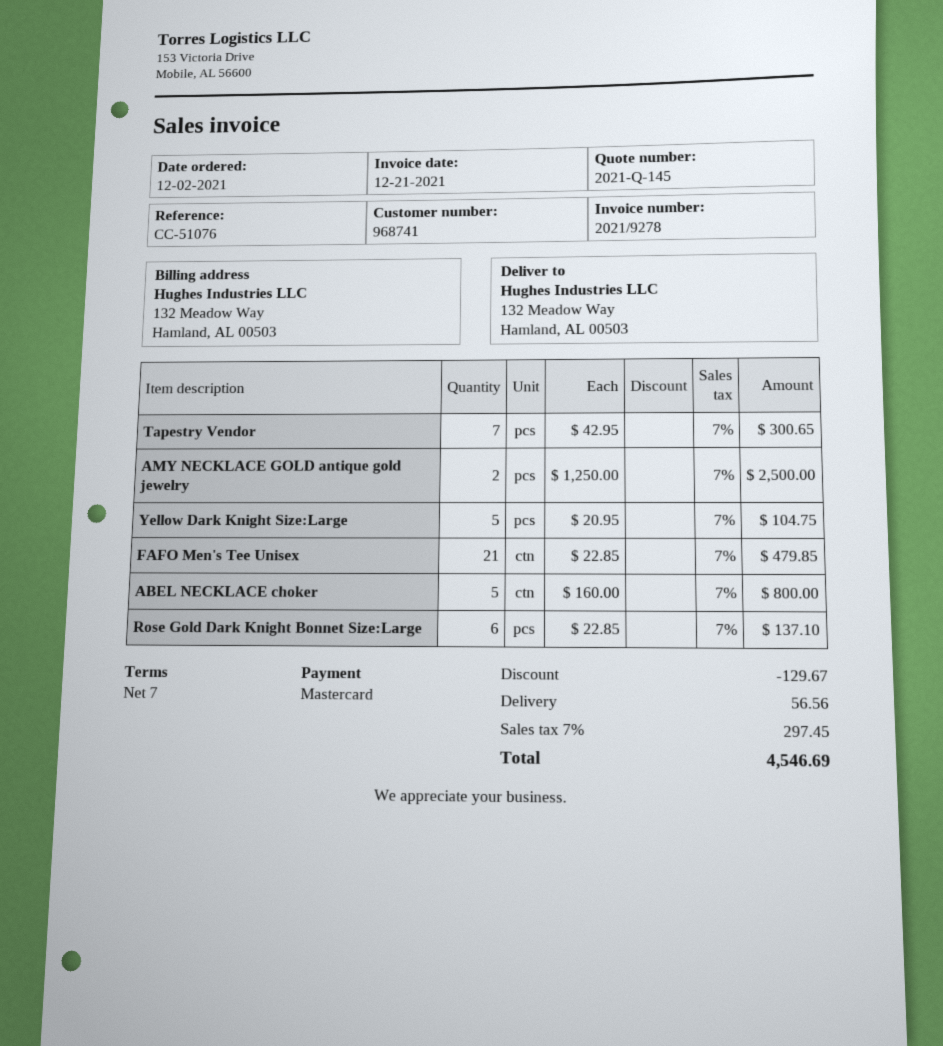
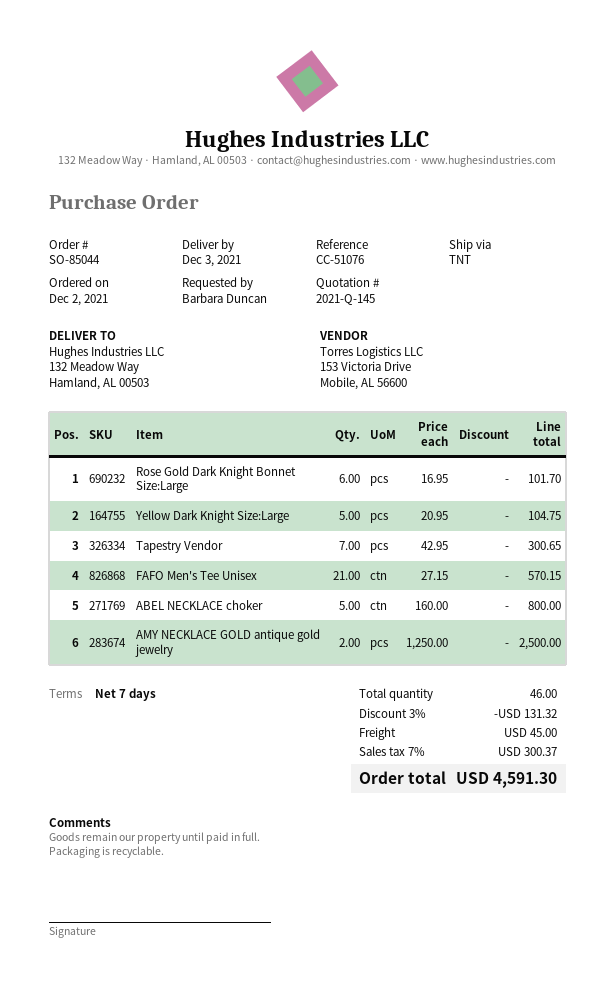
FAFO Men's Tee Unisex: 21 x 22.85 = 479.85 -> 21 x 27.15 = 570.15
Rose Gold Dark Knight Bonnet Size:Large: 6 x 22.85 = 137.10 -> 6 x 16.95 = 101.70
discount: 129.67 -> 131.32
shipping: 56.56 -> 45.00
tax: 7% = 297.45 -> 7% = 300.37
total: 4546.69 -> 4591.30

